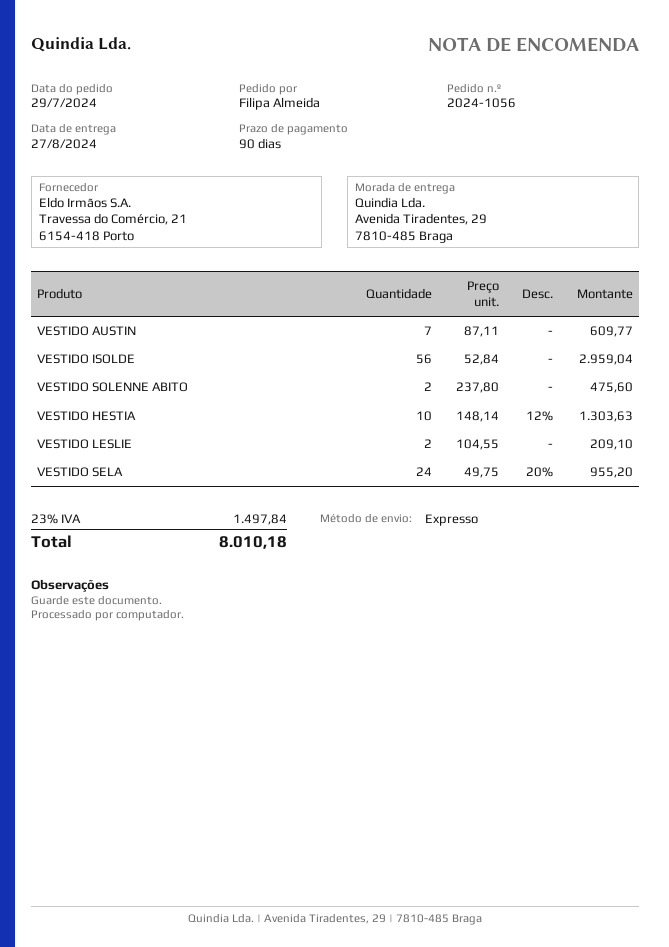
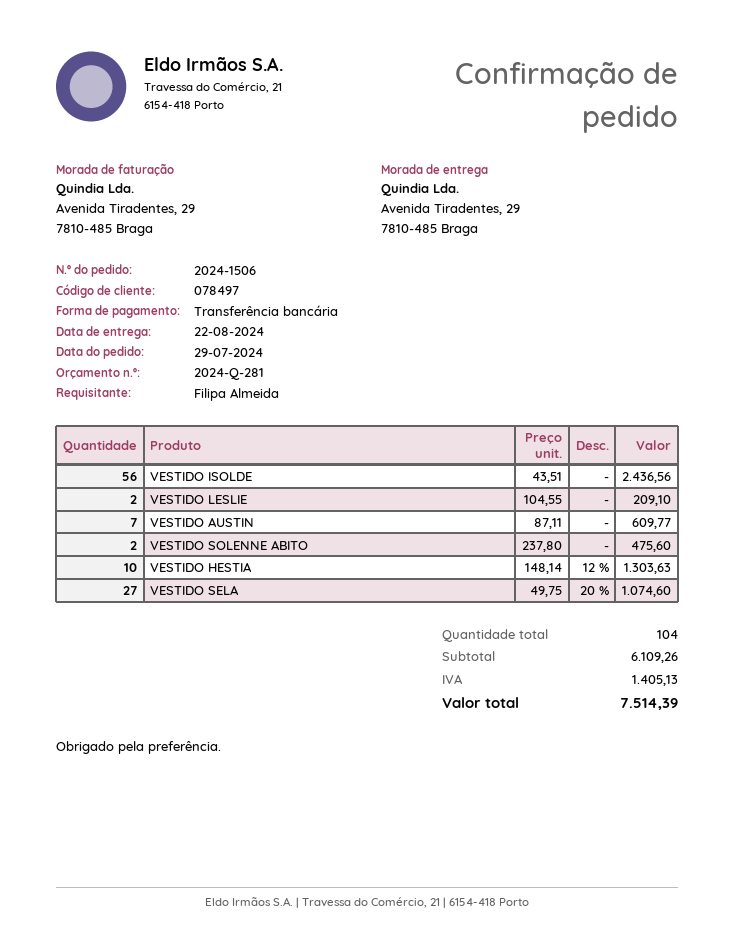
order number: 2024-1056 -> 2024-1506
delivery date: 2024-08-27 -> 2024-08-22
VESTIDO ISOLDE: 56 x 52.84 = 2959.04 -> 56 x 43.51 = 2436.56
VESTIDO SELA: 24 x 49.75 - 20% = 955.20 -> 27 x 49.75 - 20% = 1074.60
tax: 1497.84 -> 1405.13
total: 8010.18 -> 7514.39

